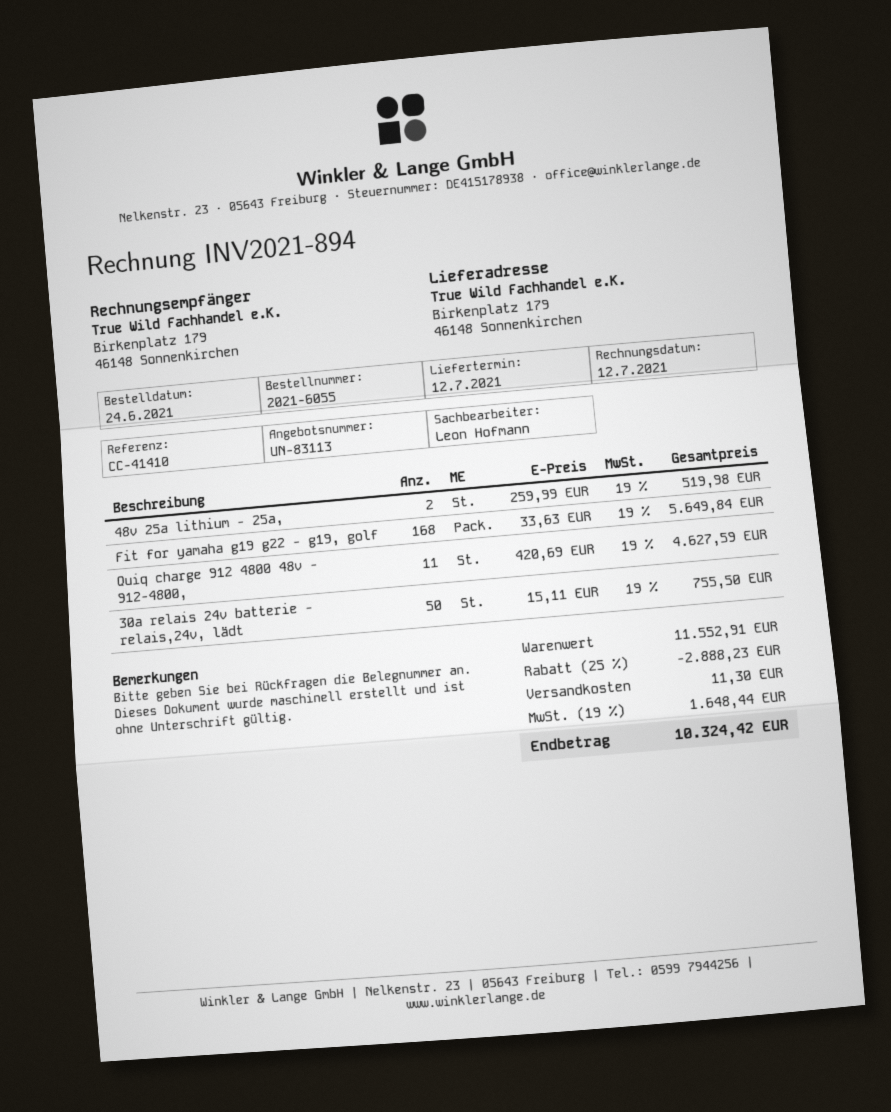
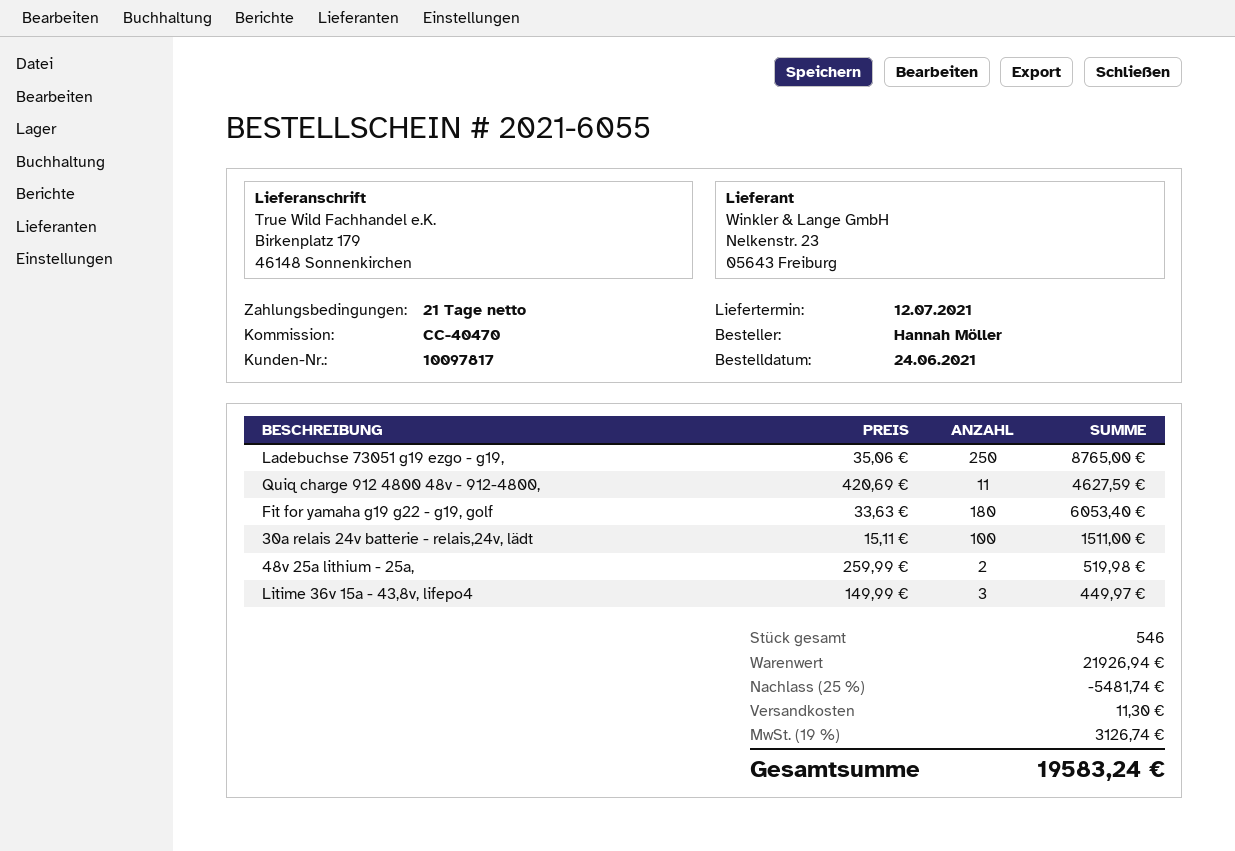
reference: CC-41410 -> CC-40470
Fit for yamaha g19 g22 - g19, golf: 168 x 33.63 = 5649.84 -> 180 x 33.63 = 6053.40
30a relais 24v batterie - relais,24v, lädt: 50 x 15.11 = 755.50 -> 100 x 15.11 = 1511.00
Ladebuchse 73051 g19 ezgo - g19,: none -> 250 x 35.06 = 8765.00
Litime 36v 15a - 43,8v, lifepo4: none -> 3 x 149.99 = 449.97
subtotal: 11552.91 -> 21926.94
discount: 25% = 2888.23 -> 25% = 5481.74
tax: 19% = 1648.44 -> 19% = 3126.74
total: 10324.42 -> 19583.24

